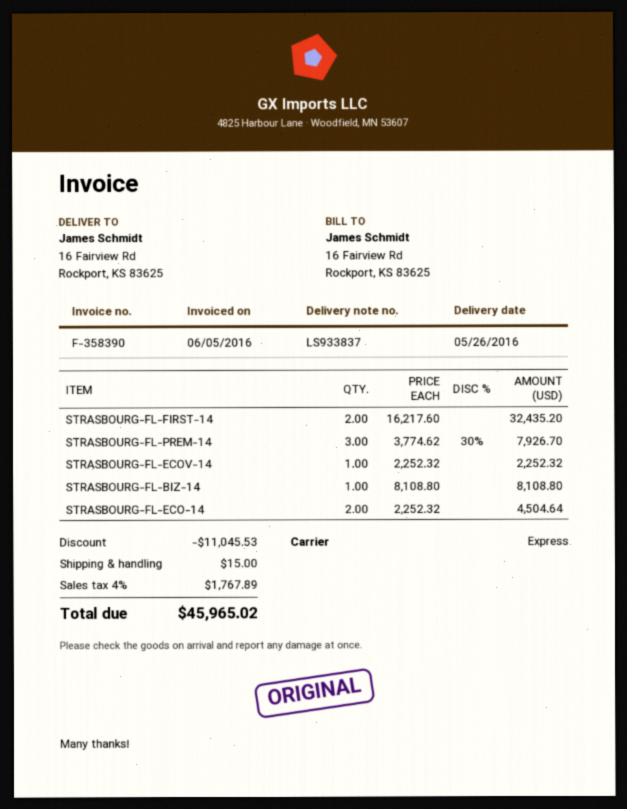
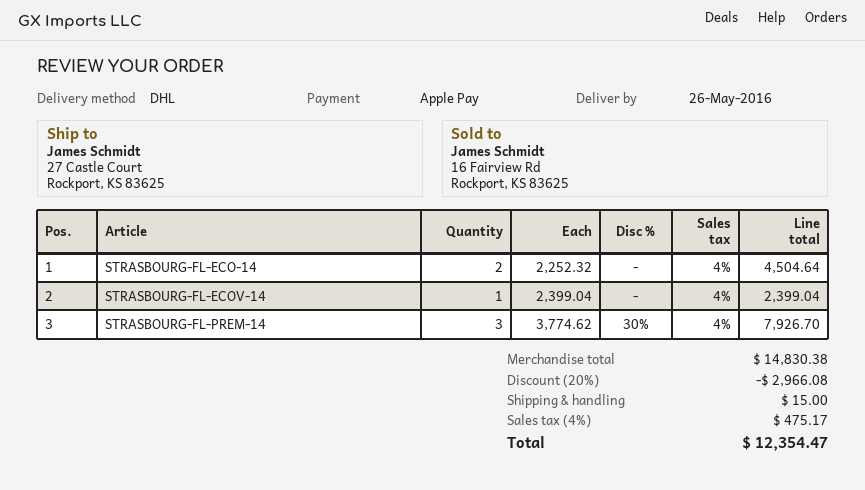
shipping method: express -> DHL
ship to: 16 Fairview Rd, Rockport, KS 83625 -> 27 Castle Court, Rockport, KS 83625
STRASBOURG-FL-FIRST-14: 2 x 16217.60 = 32435.20 -> none
STRASBOURG-FL-ECOV-14: 1 x 2252.32 = 2252.32 -> 1 x 2399.04 = 2399.04
STRASBOURG-FL-BIZ-14: 1 x 8108.80 = 8108.80 -> none
discount: 11045.53 -> 2966.08
tax: 4% = 1767.89 -> 4% = 475.17
total: 45965.02 -> 12354.47

